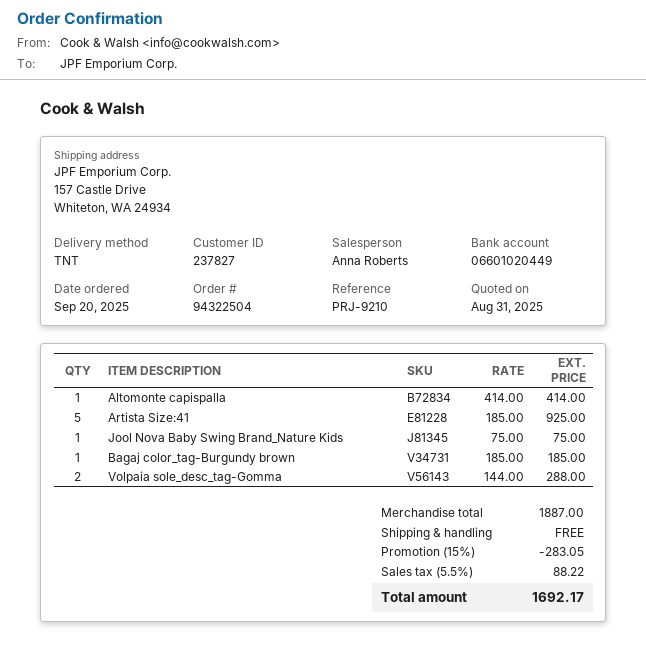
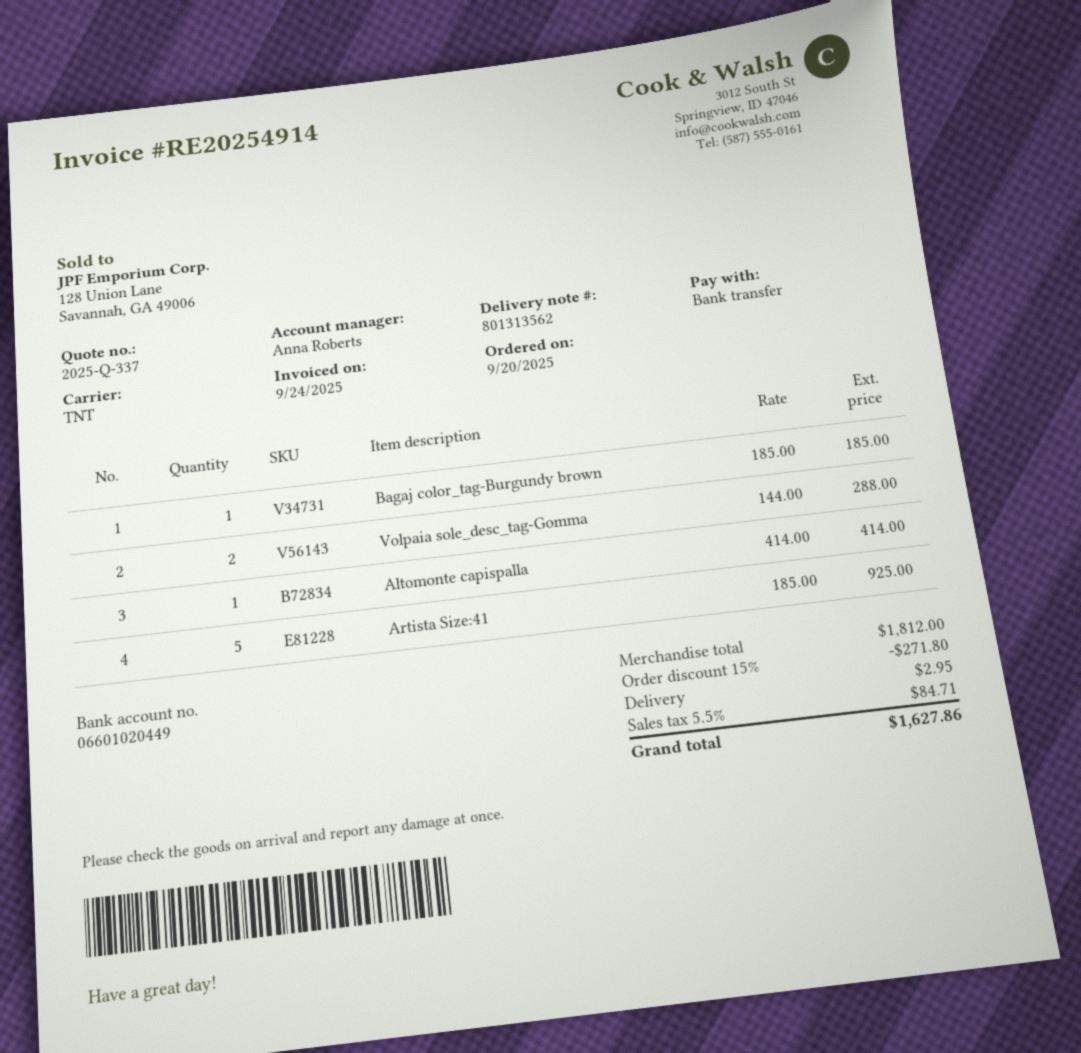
Jool Nova Baby Swing Brand_Nature Kids: 1 x 75.00 = 75.00 -> none
subtotal: 1887.00 -> 1812.00
discount: 15% = 283.05 -> 15% = 271.80
shipping: 0.00 -> 2.95
tax: 5.5% = 88.22 -> 5.5% = 84.71
total: 1692.17 -> 1627.86

